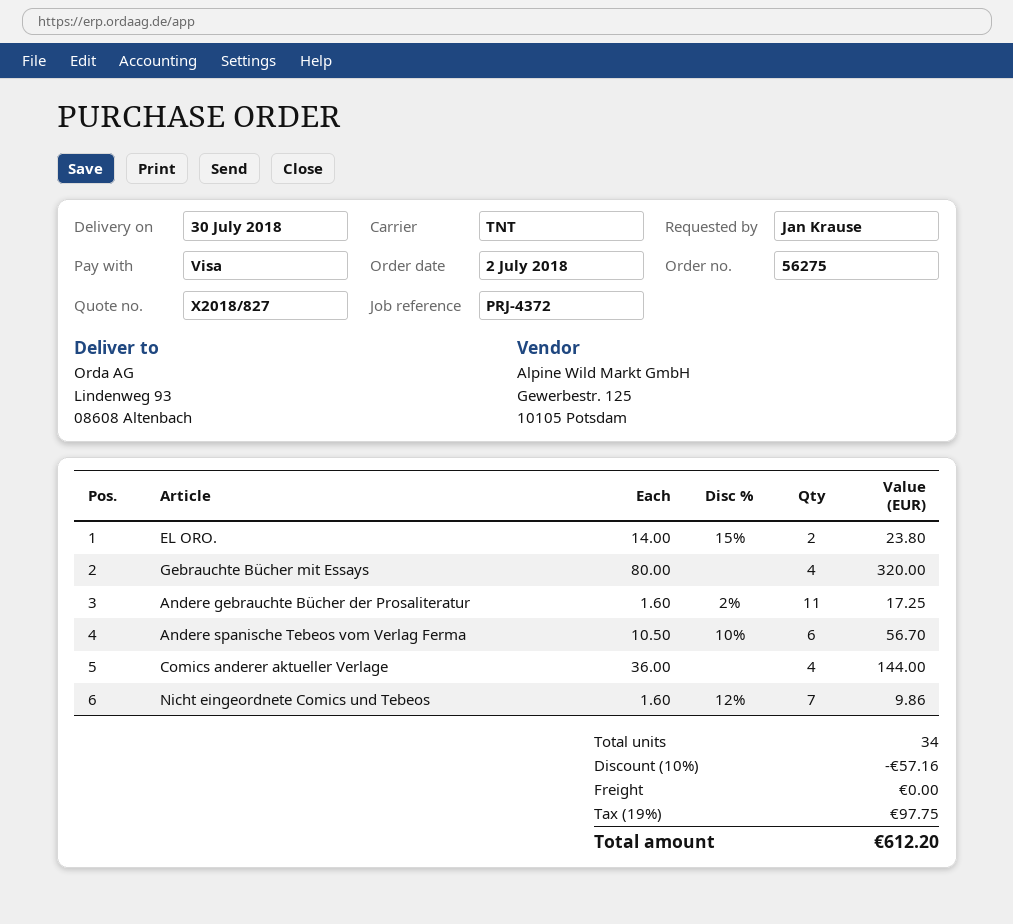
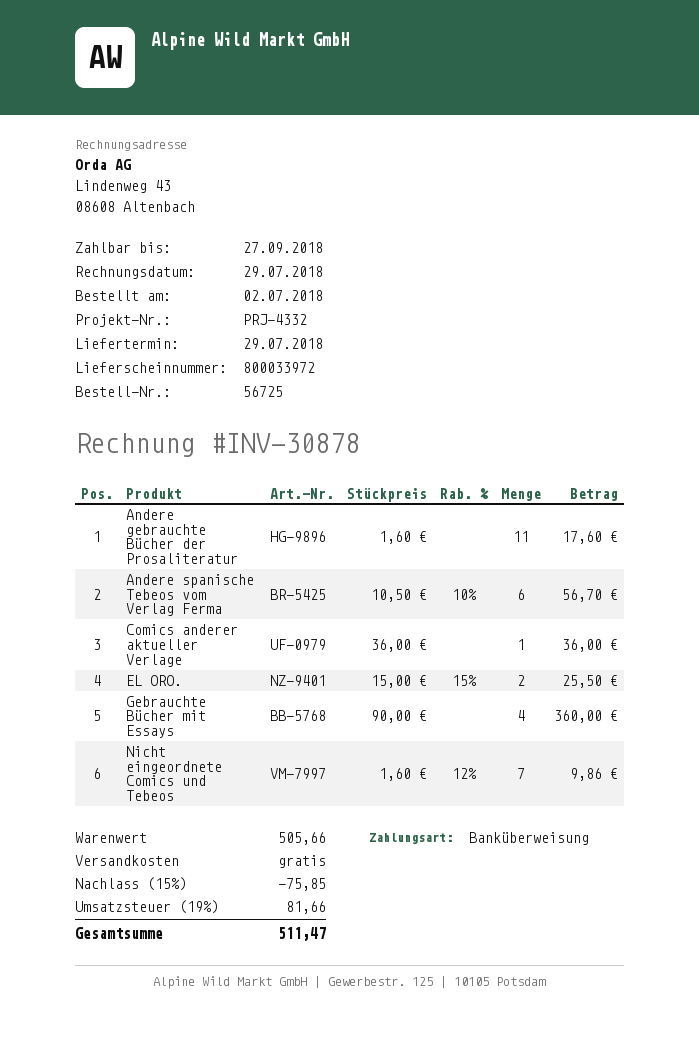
order number: 56275 -> 56725
delivery date: 2018-07-30 -> 2018-07-29
reference: PRJ-4372 -> PRJ-4332
payment method: Visa -> bank transfer
EL ORO.: 2 x 14.00 - 15% = 23.80 -> 2 x 15.00 - 15% = 25.50
Gebrauchte Bücher mit Essays: 4 x 80.00 = 320.00 -> 4 x 90.00 = 360.00
Andere gebrauchte Bücher der Prosaliteratur: 11 x 1.60 - 2% = 17.25 -> 11 x 1.60 = 17.60
Comics anderer aktueller Verlage: 4 x 36.00 = 144.00 -> 1 x 36.00 = 36.00
discount: 10% = 57.16 -> 15% = 75.85
tax: 19% = 97.75 -> 19% = 81.66
total: 612.20 -> 511.47

